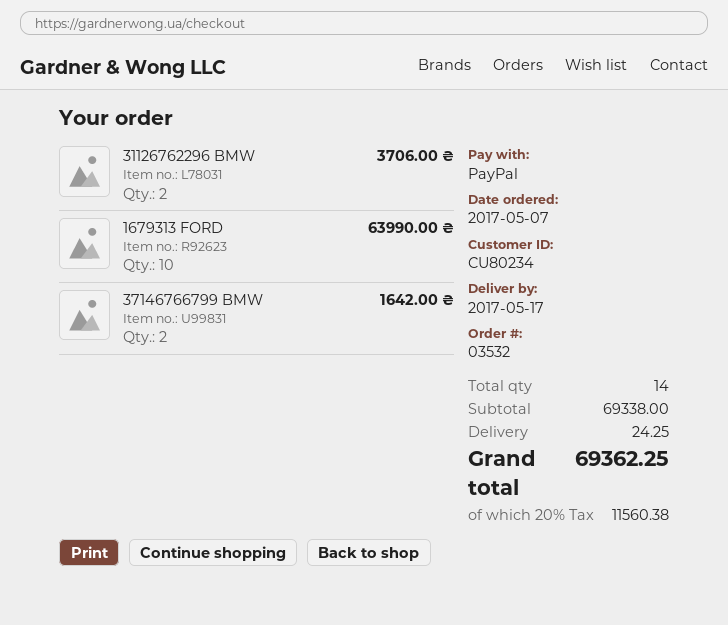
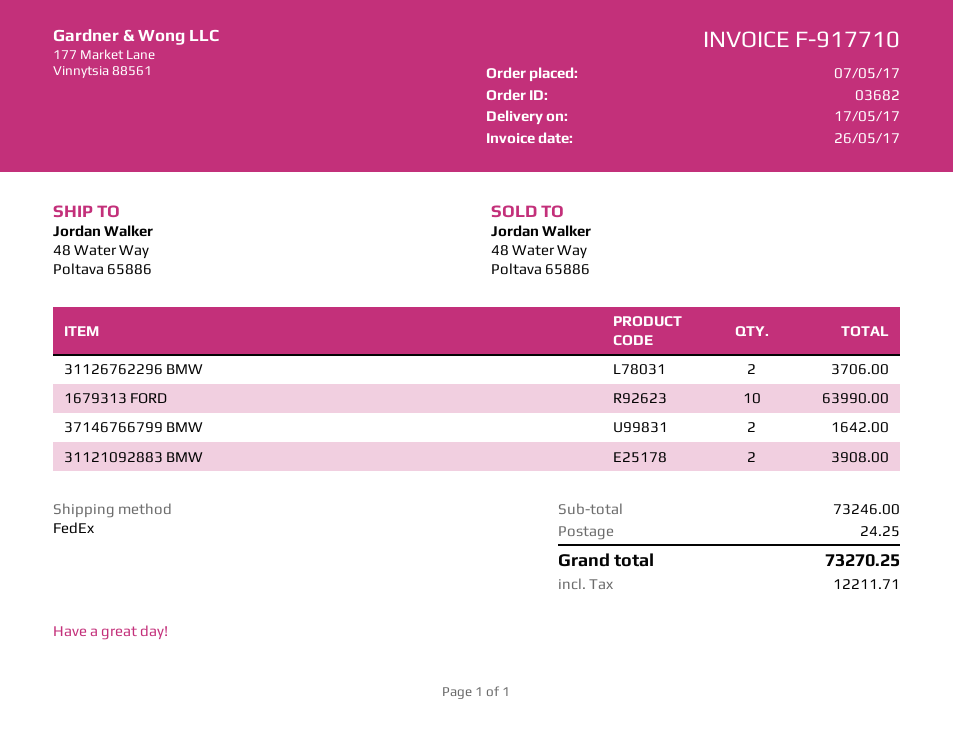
order number: 03532 -> 03682
31121092883 BMW: none -> 2 for 3908.00
subtotal: 69338.00 -> 73246.00
tax: 11560.38 -> 12211.71
total: 69362.25 -> 73270.25

